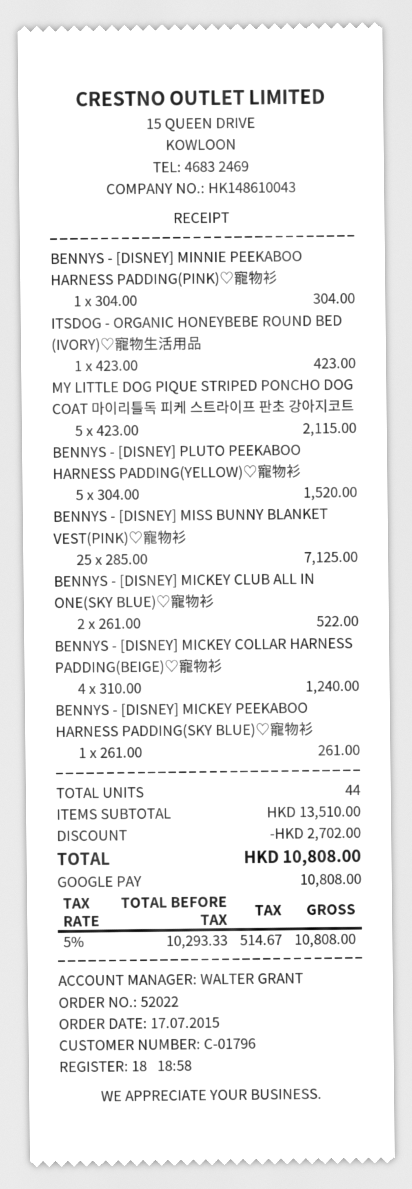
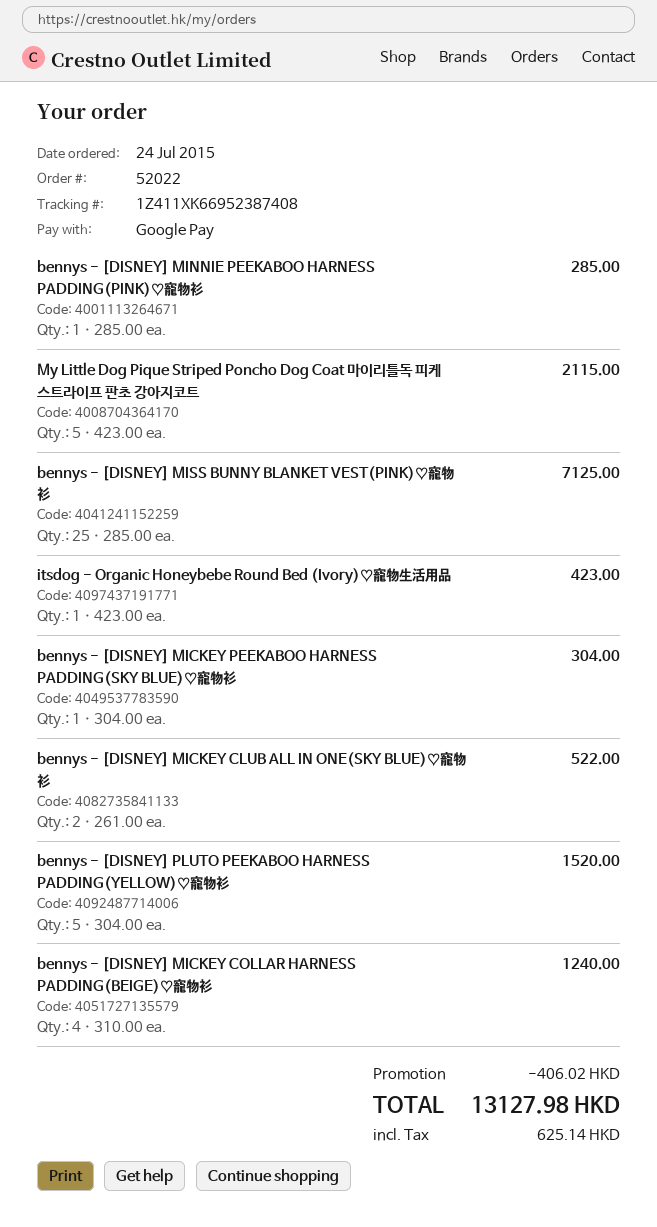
order date: 2015-07-17 -> 2015-07-24
BENNYS - [DISNEY] MINNIE PEEKABOO HARNESS PADDING(PINK)♡寵物衫: 1 x 304.00 = 304.00 -> 1 x 285.00 = 285.00
BENNYS - [DISNEY] MICKEY PEEKABOO HARNESS PADDING(SKY BLUE)♡寵物衫: 1 x 261.00 = 261.00 -> 1 x 304.00 = 304.00
discount: 2702.00 -> 406.02
tax: 514.67 -> 625.14
total: 10808.00 -> 13127.98

